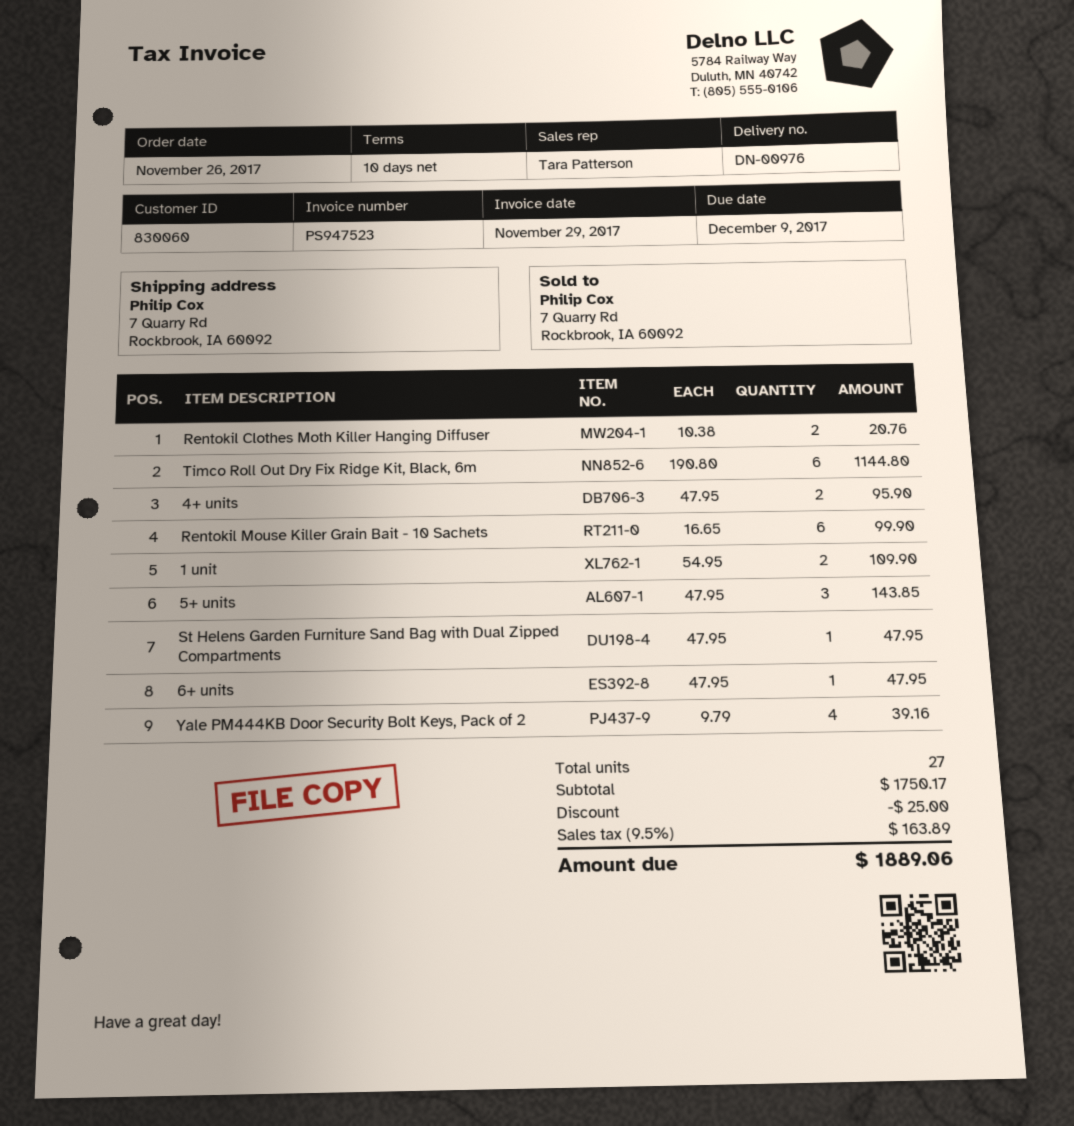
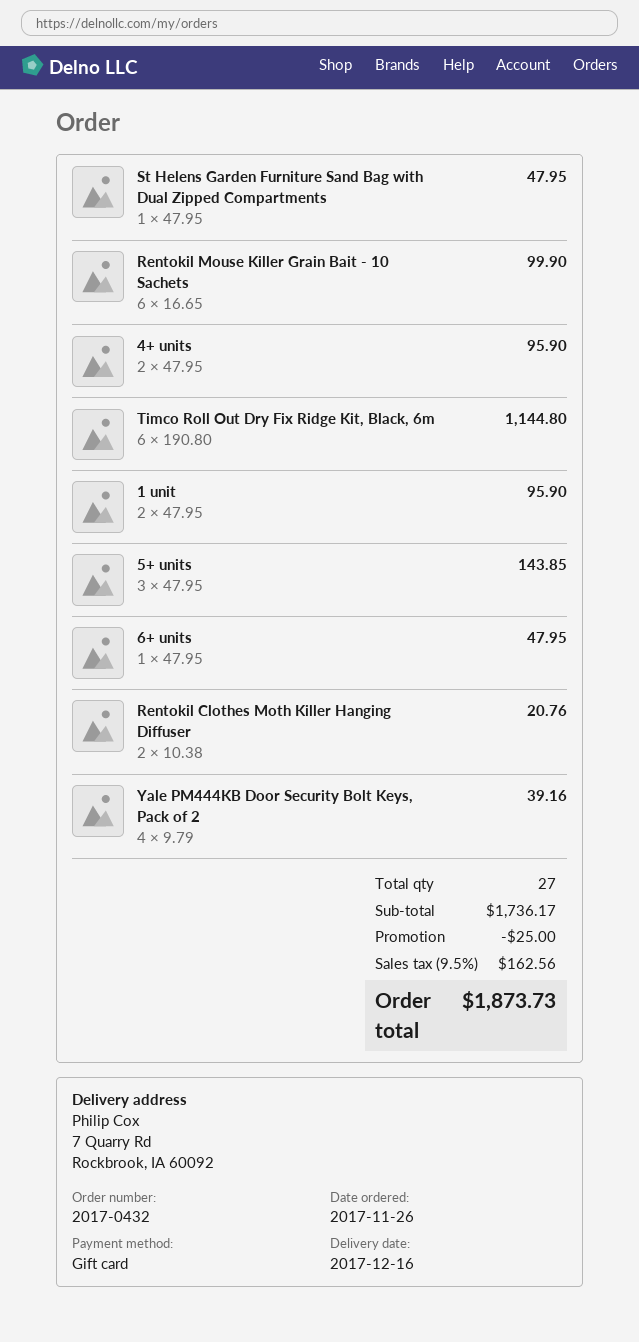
1 unit: 2 x 54.95 = 109.90 -> 2 x 47.95 = 95.90
subtotal: 1750.17 -> 1736.17
tax: 9.5% = 163.89 -> 9.5% = 162.56
total: 1889.06 -> 1873.73

